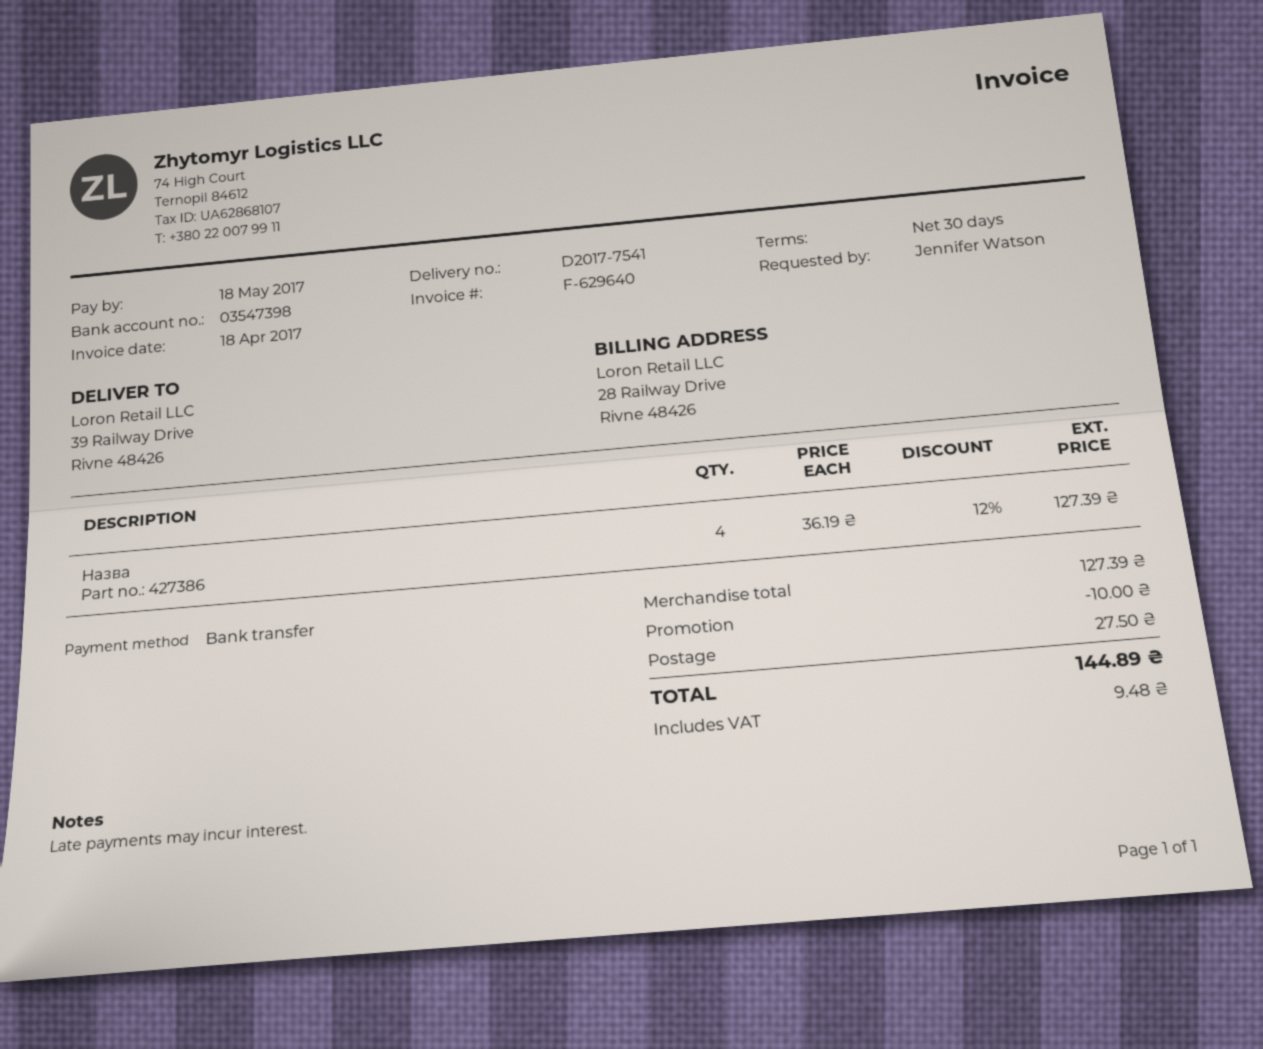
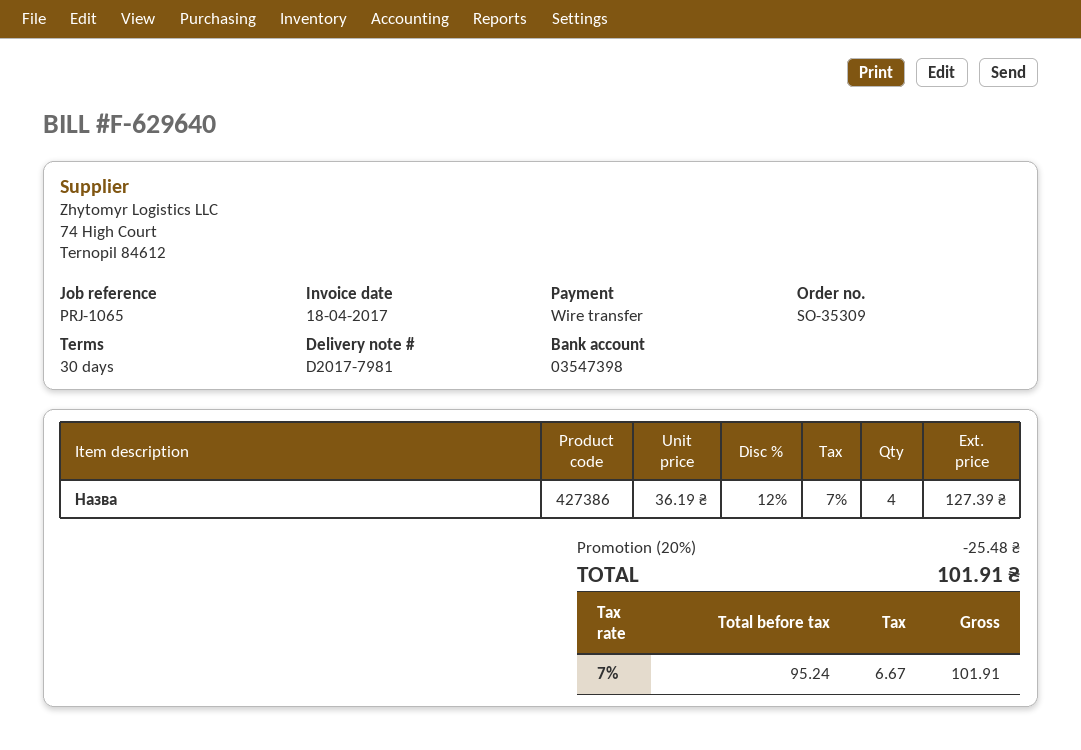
delivery note number: D2017-7541 -> D2017-7981
discount: 10.00 -> 25.48
shipping: 27.50 -> none
tax: 9.48 -> 6.67
total: 144.89 -> 101.91

